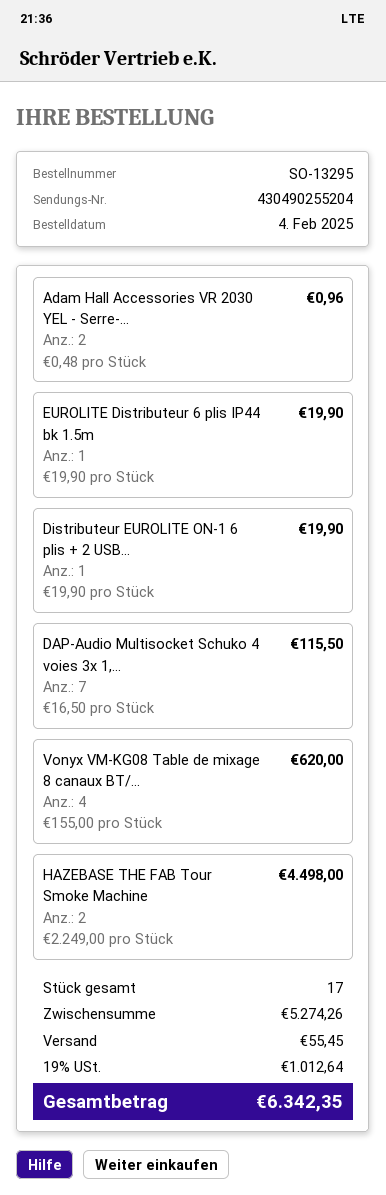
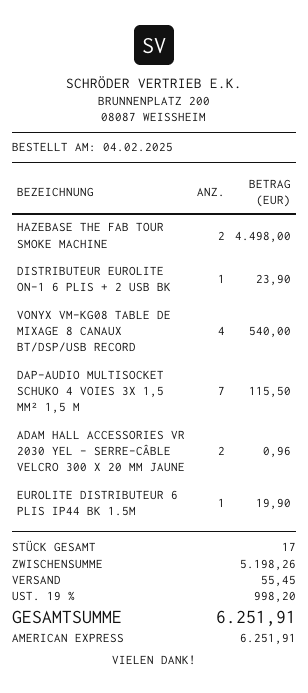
Distributeur EUROLITE ON-1 6 plis + 2 USB...: 1 for 19.90 -> 1 for 23.90
Vonyx VM-KG08 Table de mixage 8 canaux BT/...: 4 for 620.00 -> 4 for 540.00
subtotal: 5274.26 -> 5198.26
tax: 19% = 1012.64 -> 19% = 998.20
total: 6342.35 -> 6251.91

